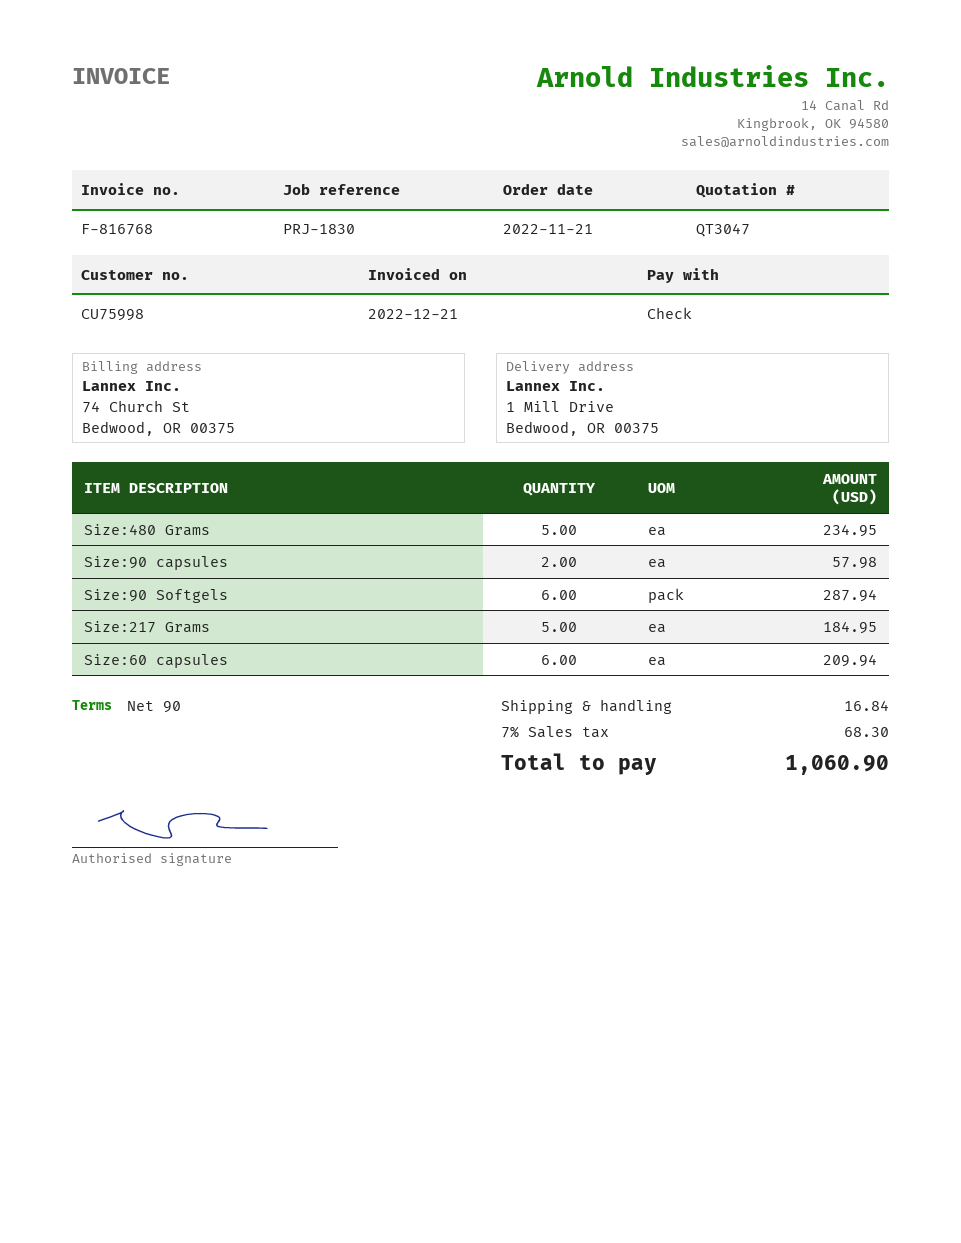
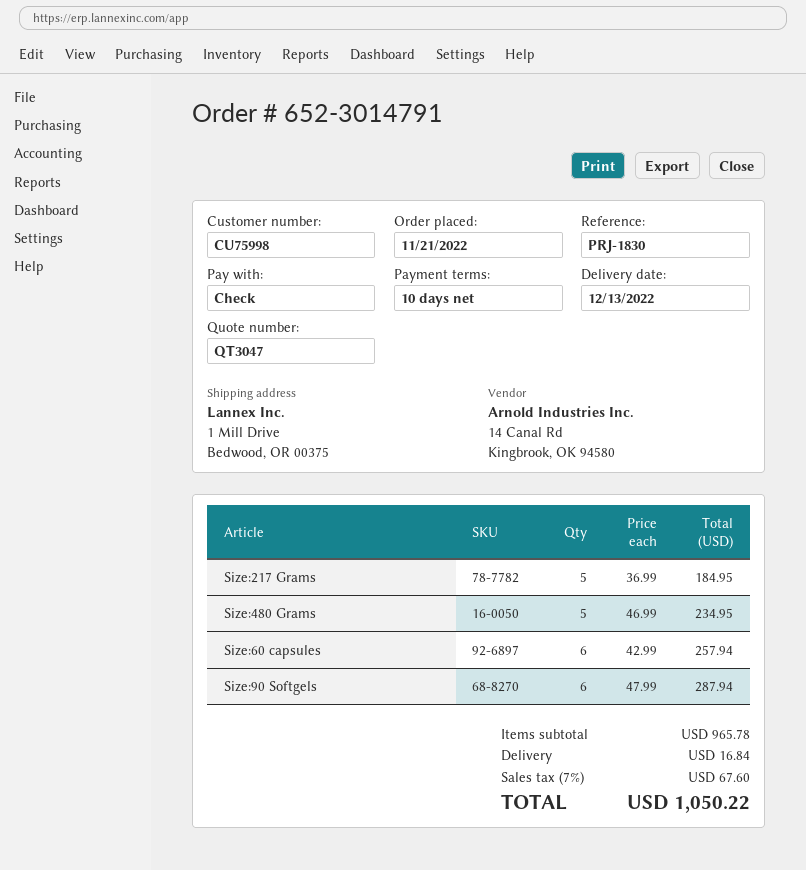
payment terms: 90 days -> 10 days
Size:90 capsules: 2 for 57.98 -> none
Size:60 capsules: 6 for 209.94 -> 6 for 257.94
tax: 7% = 68.30 -> 7% = 67.60
total: 1060.90 -> 1050.22

